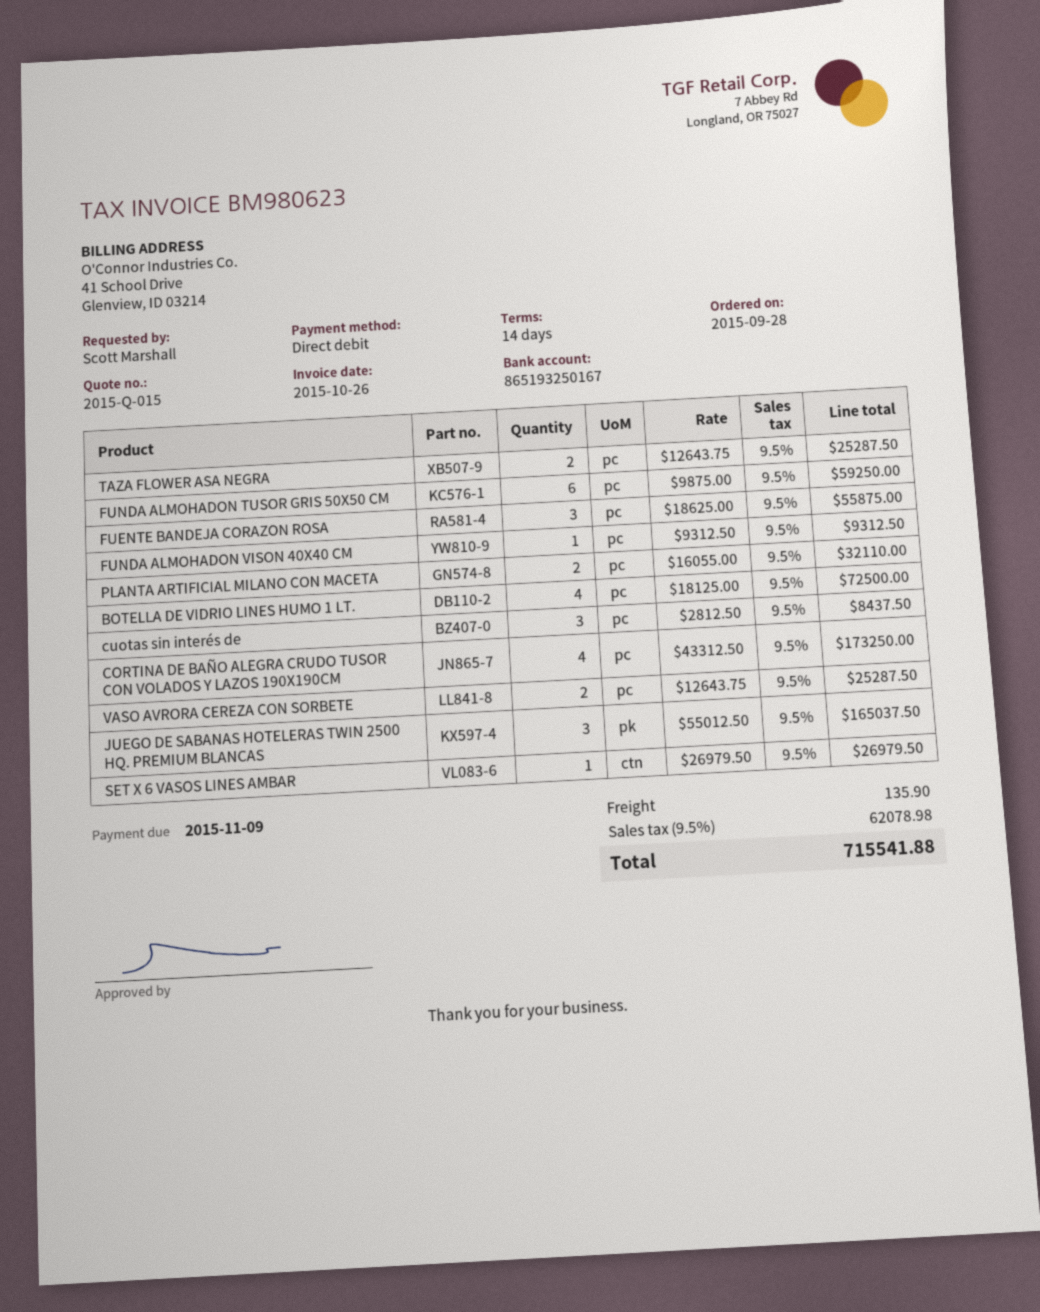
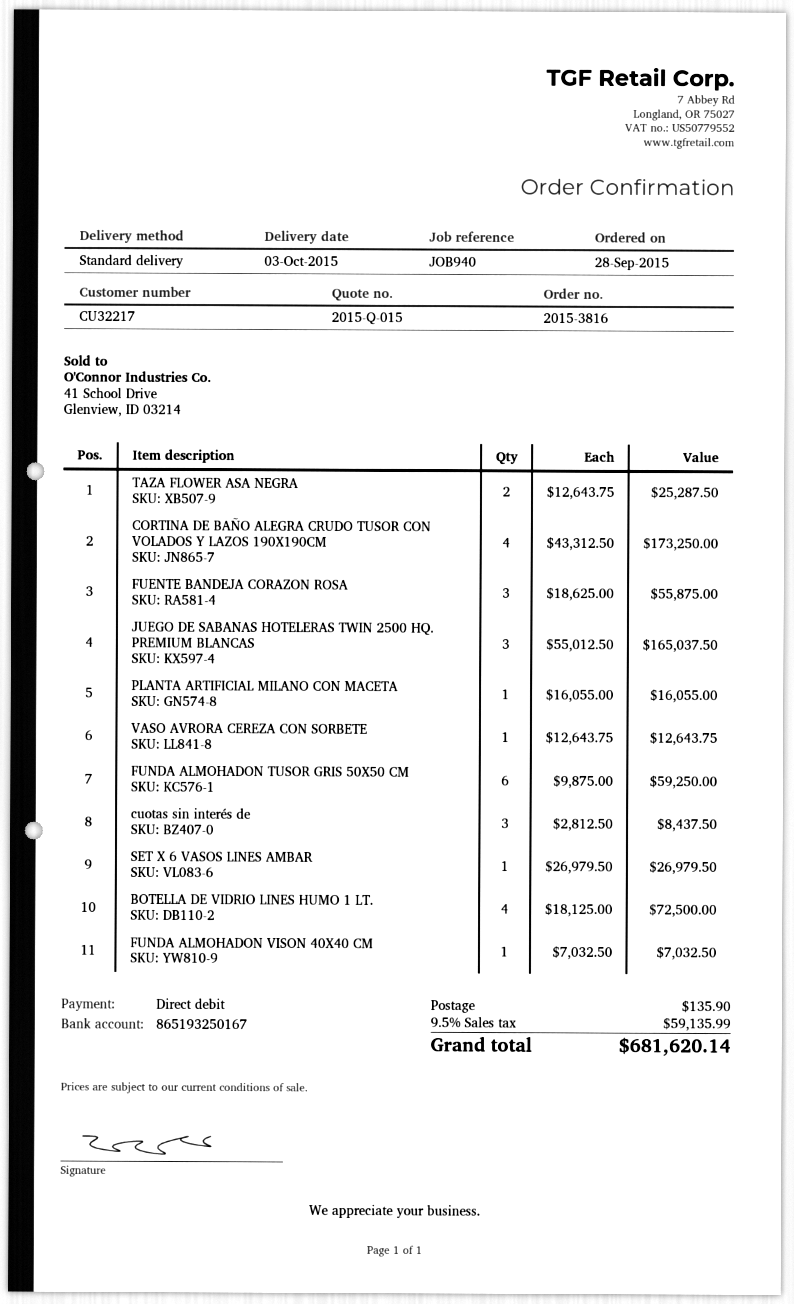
FUNDA ALMOHADON VISON 40X40 CM: 1 x 9312.50 = 9312.50 -> 1 x 7032.50 = 7032.50
PLANTA ARTIFICIAL MILANO CON MACETA: 2 x 16055.00 = 32110.00 -> 1 x 16055.00 = 16055.00
VASO AVRORA CEREZA CON SORBETE: 2 x 12643.75 = 25287.50 -> 1 x 12643.75 = 12643.75
tax: 9.5% = 62078.98 -> 9.5% = 59135.99
total: 715541.88 -> 681620.14

